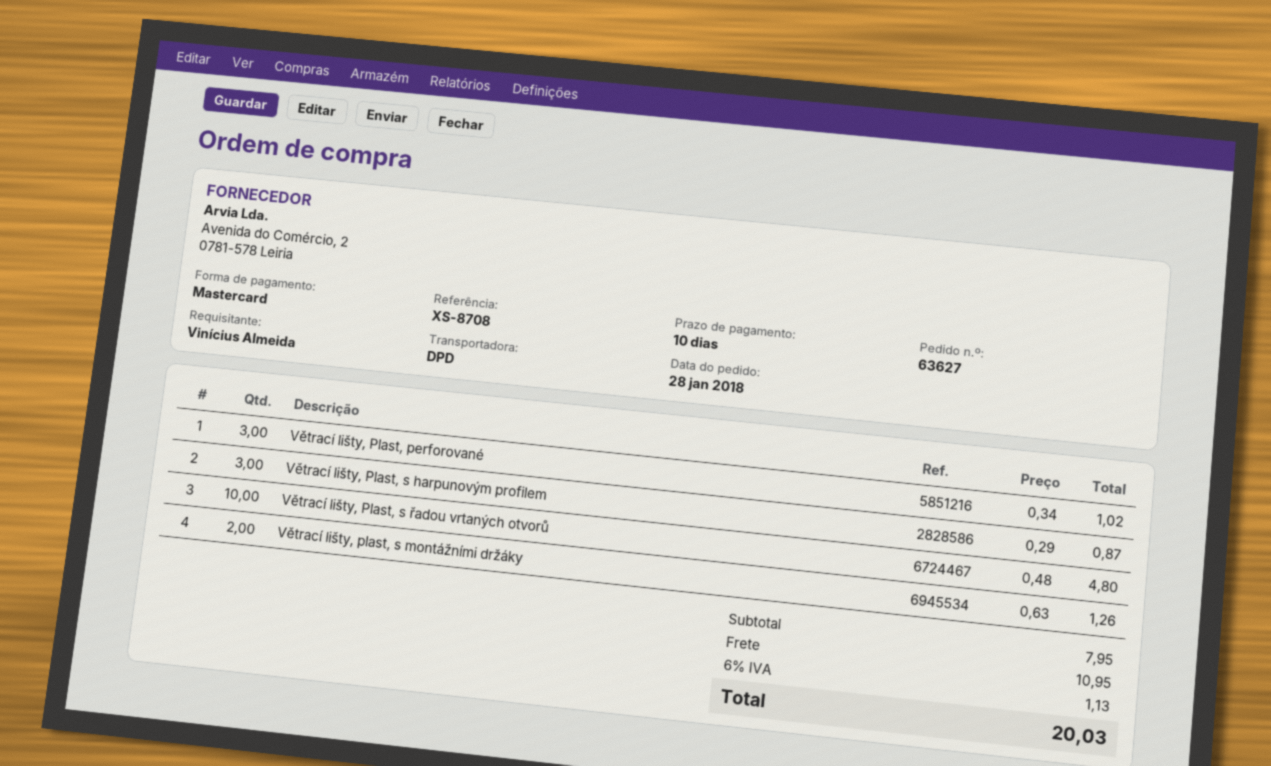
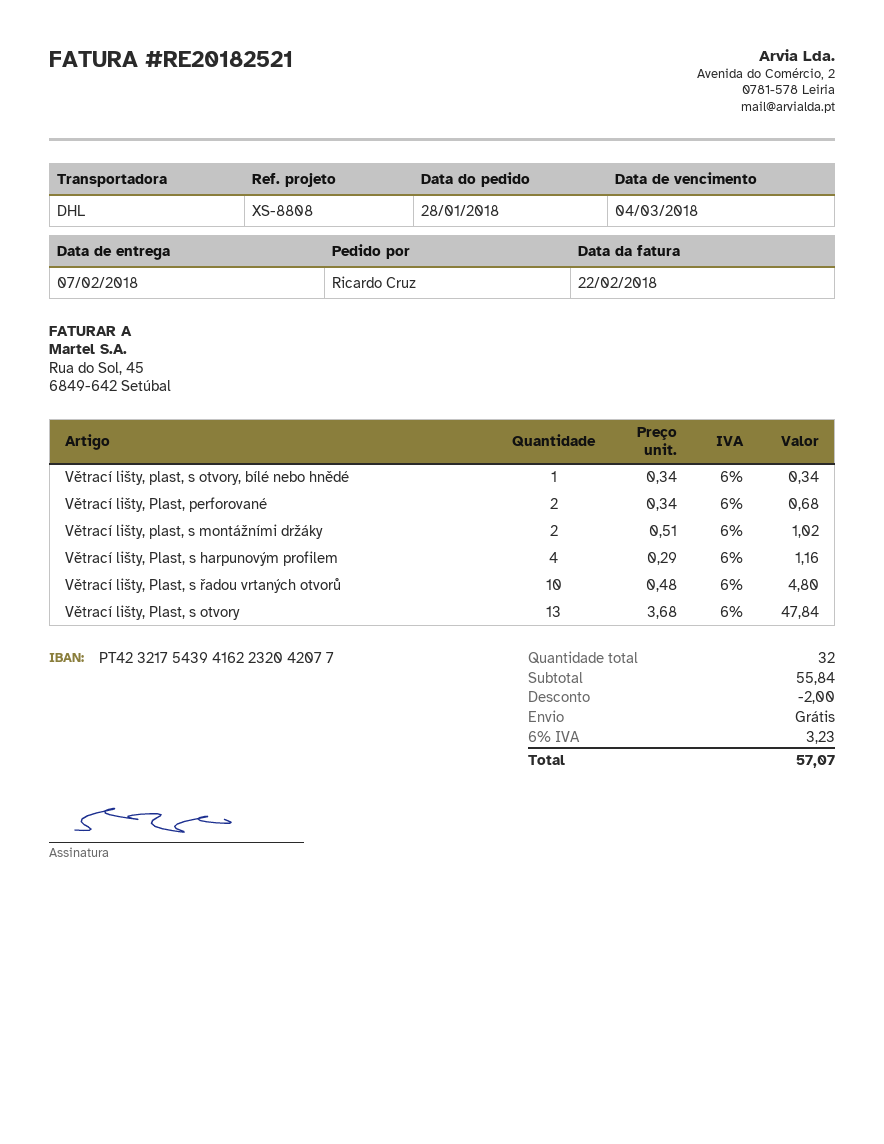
reference: XS-8708 -> XS-8808
ordered by: Vinícius Almeida -> Ricardo Cruz
shipping method: DPD -> DHL
Větrací lišty, Plast, perforované: 3 x 0.34 = 1.02 -> 2 x 0.34 = 0.68
Větrací lišty, Plast, s harpunovým profilem: 3 x 0.29 = 0.87 -> 4 x 0.29 = 1.16
Větrací lišty, plast, s montážními držáky: 2 x 0.63 = 1.26 -> 2 x 0.51 = 1.02
Větrací lišty, plast, s otvory, bílé nebo hnědé: none -> 1 x 0.34 = 0.34
Větrací lišty, Plast, s otvory: none -> 13 x 3.68 = 47.84
subtotal: 7.95 -> 55.84
discount: none -> 2.00
shipping: 10.95 -> 0.00
tax: 6% = 1.13 -> 6% = 3.23
total: 20.03 -> 57.07

